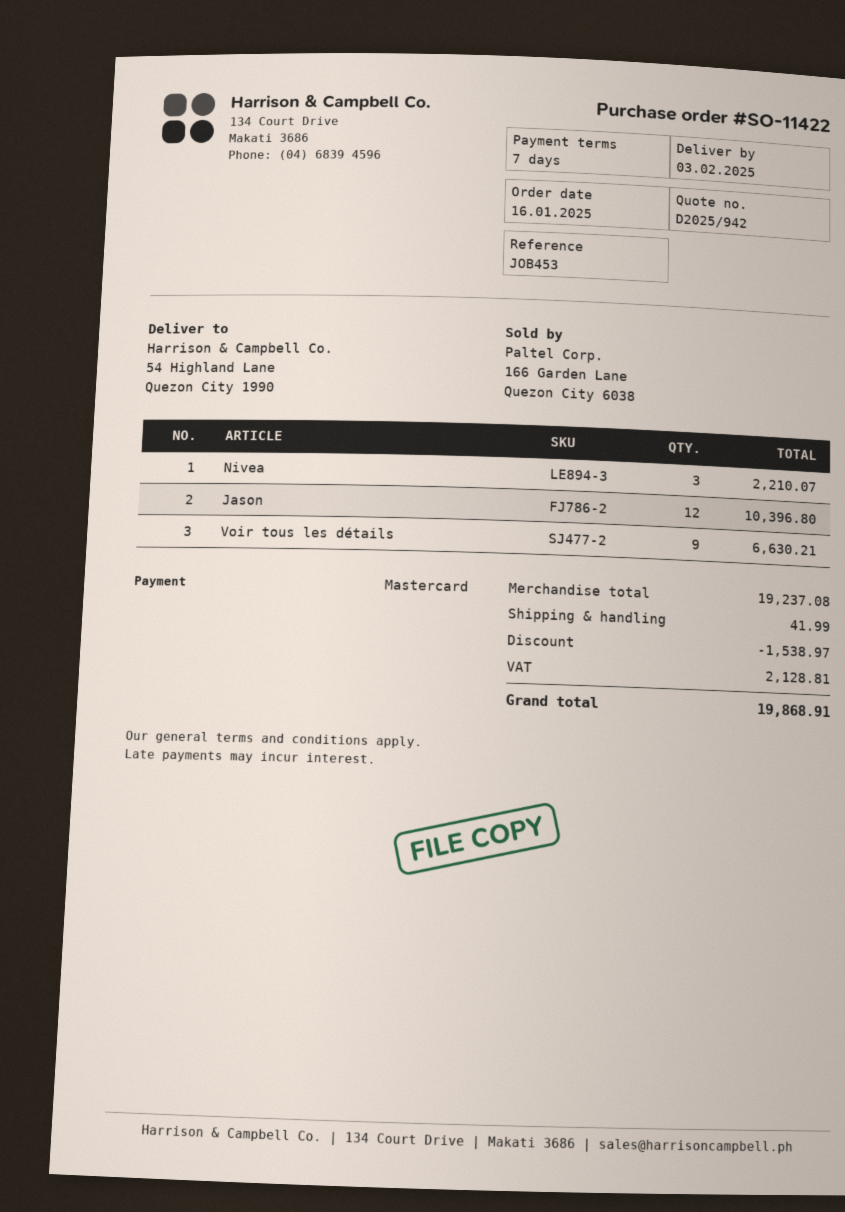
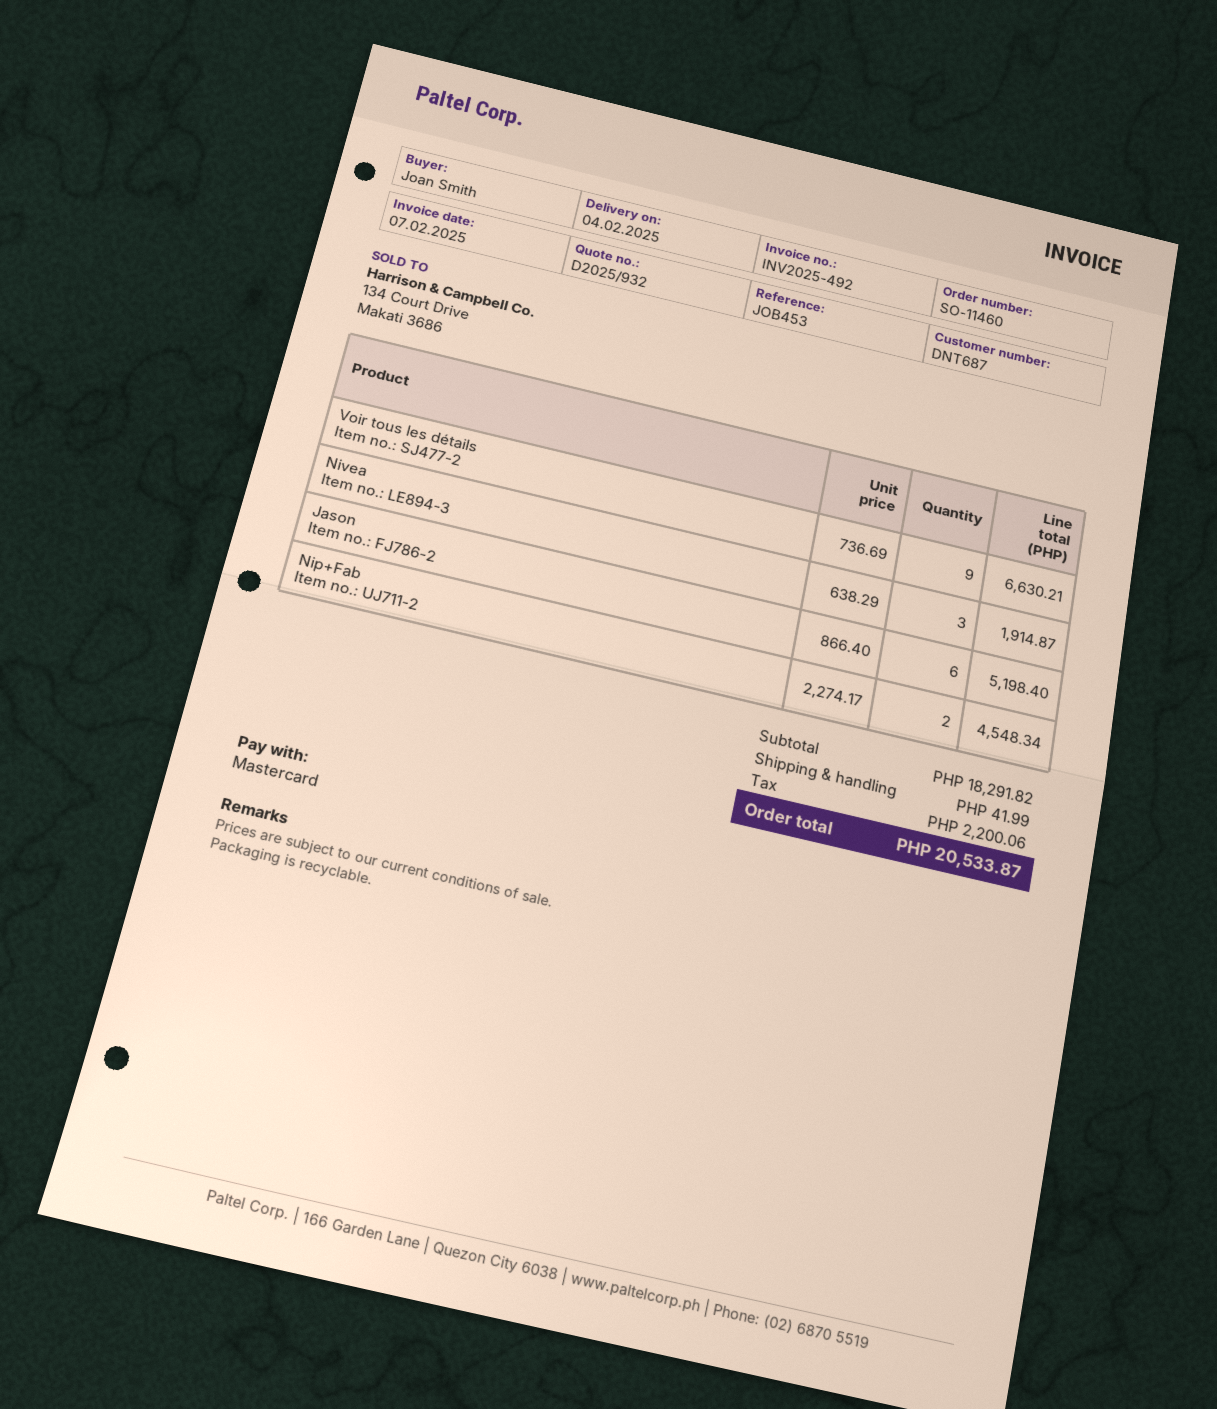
quote number: D2025/942 -> D2025/932
order number: SO-11422 -> SO-11460
delivery date: 2025-02-03 -> 2025-02-04
Nivea: 3 for 2210.07 -> 3 for 1914.87
Jason: 12 for 10396.80 -> 6 for 5198.40
Nip+Fab: none -> 2 for 4548.34
subtotal: 19237.08 -> 18291.82
discount: 1538.97 -> none
tax: 2128.81 -> 2200.06
total: 19868.91 -> 20533.87

